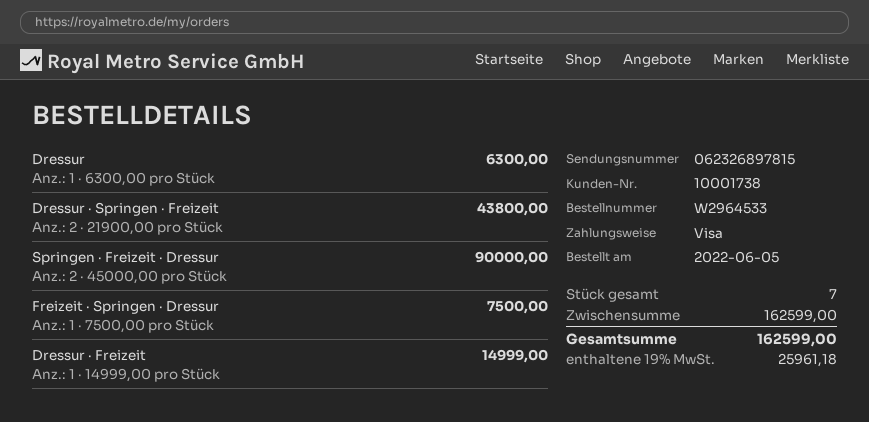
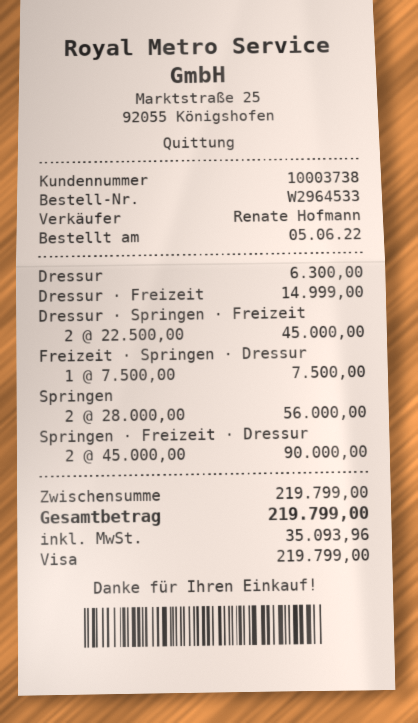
customer number: 10001738 -> 10003738
Dressur · Springen · Freizeit: 2 x 21900.00 = 43800.00 -> 2 x 22500.00 = 45000.00
Springen: none -> 2 x 28000.00 = 56000.00
subtotal: 162599.00 -> 219799.00
tax: 25961.18 -> 35093.96
total: 162599.00 -> 219799.00

